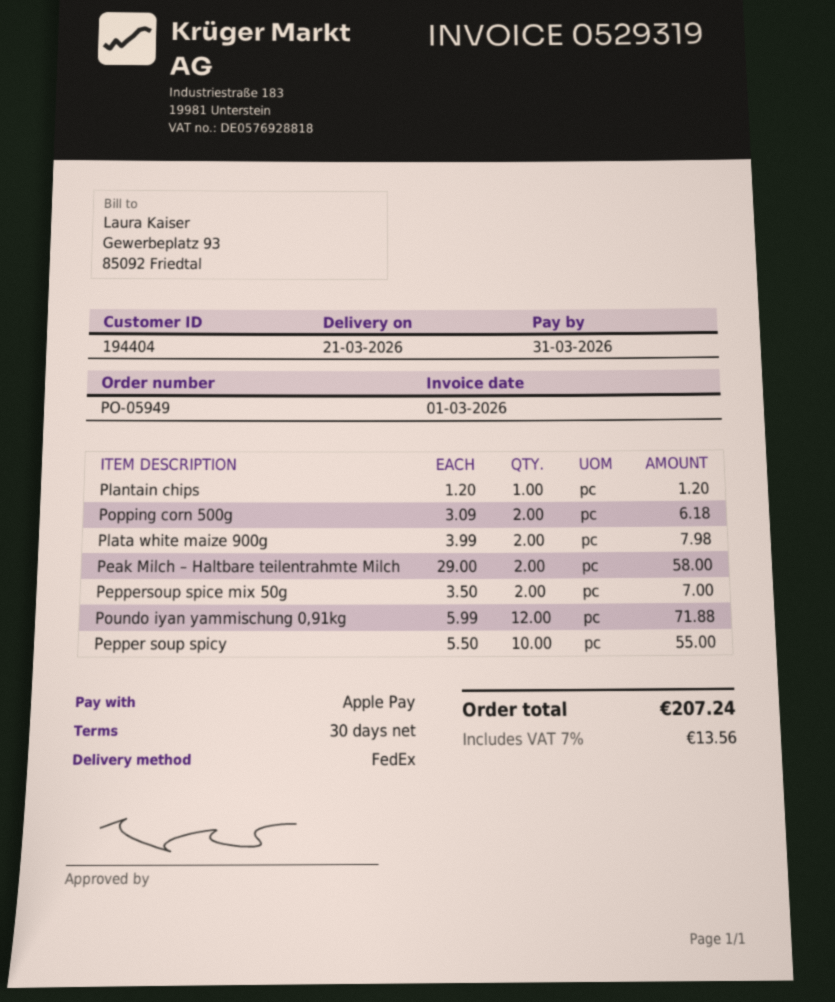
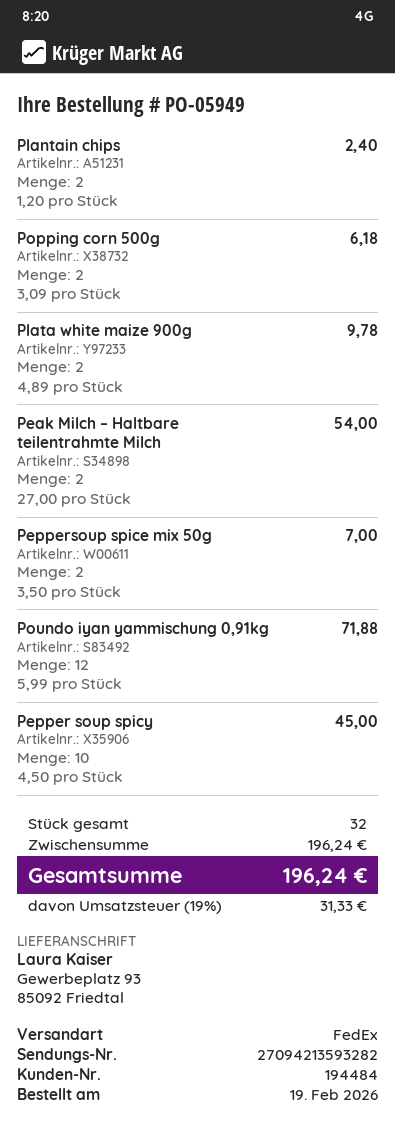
customer number: 194404 -> 194484
Plantain chips: 1 x 1.20 = 1.20 -> 2 x 1.20 = 2.40
Plata white maize 900g: 2 x 3.99 = 7.98 -> 2 x 4.89 = 9.78
Peak Milch – Haltbare teilentrahmte Milch: 2 x 29.00 = 58.00 -> 2 x 27.00 = 54.00
Pepper soup spicy: 10 x 5.50 = 55.00 -> 10 x 4.50 = 45.00
tax: 7% = 13.56 -> 19% = 31.33
total: 207.24 -> 196.24

